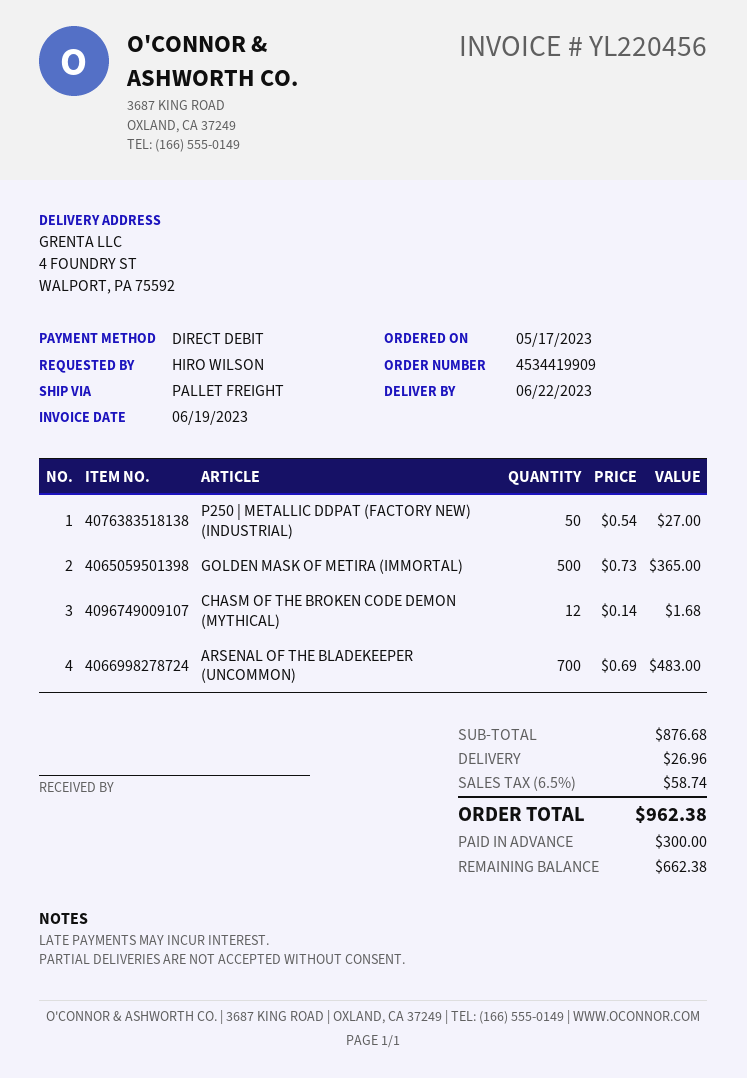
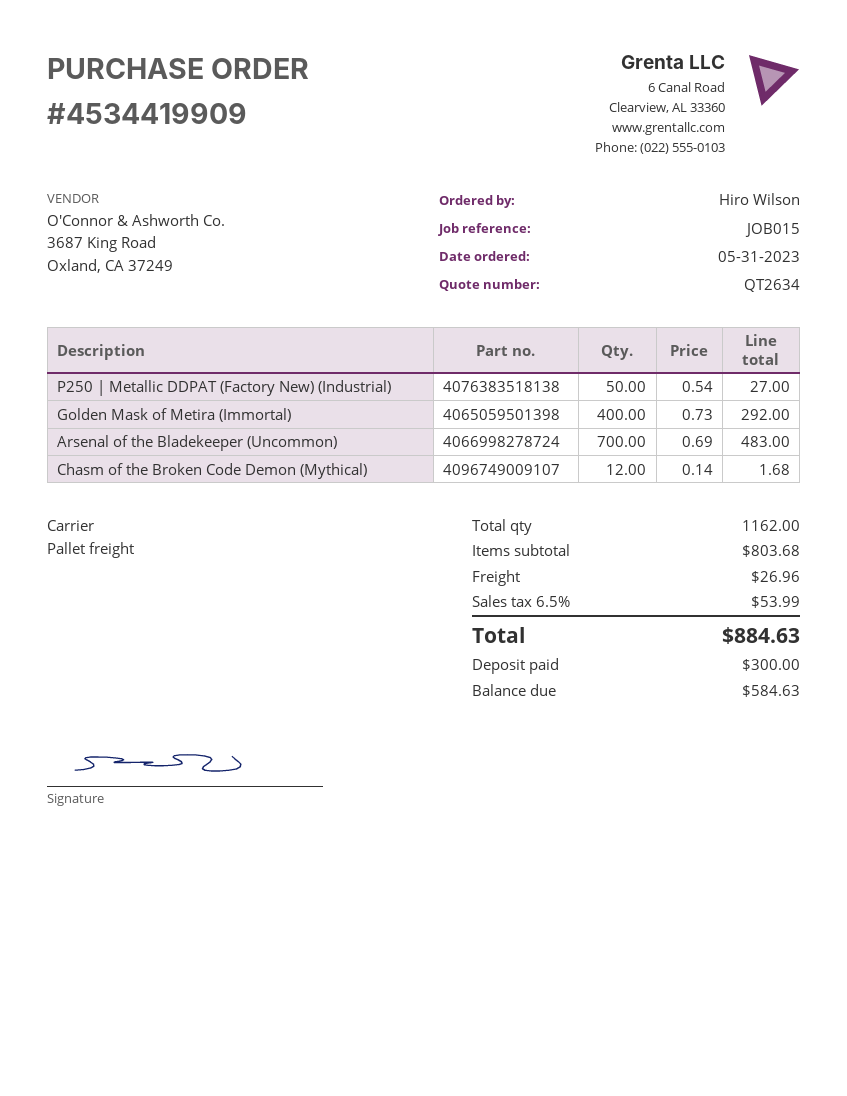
order date: 2023-05-17 -> 2023-05-31
GOLDEN MASK OF METIRA (IMMORTAL): 500 x 0.73 = 365.00 -> 400 x 0.73 = 292.00
subtotal: 876.68 -> 803.68
tax: 6.5% = 58.74 -> 6.5% = 53.99
total: 962.38 -> 884.63
balance: 662.38 -> 584.63

